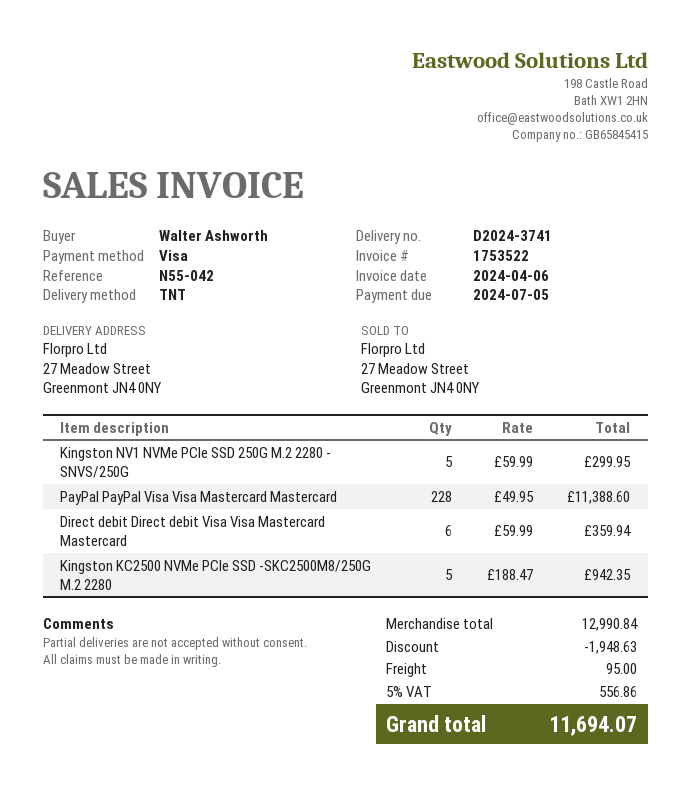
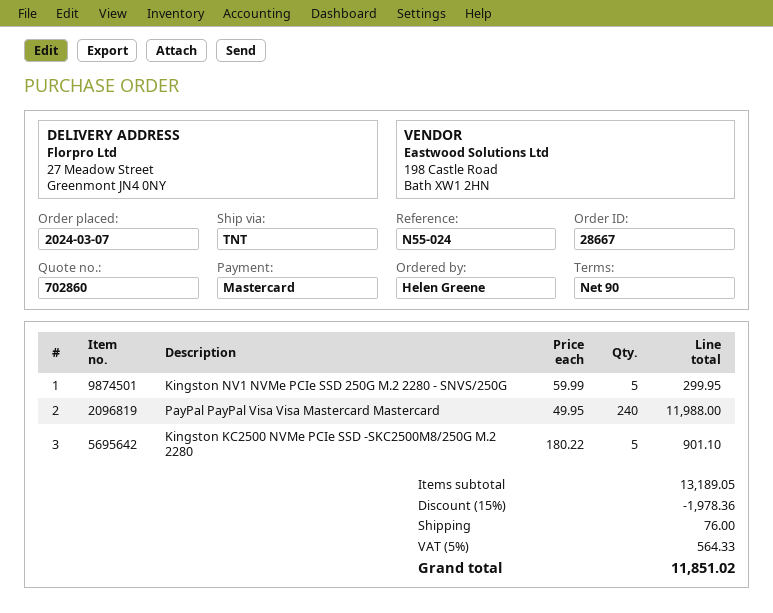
reference: N55-042 -> N55-024
ordered by: Walter Ashworth -> Helen Greene
payment method: Visa -> Mastercard
PayPal PayPal Visa Visa Mastercard Mastercard: 228 x 49.95 = 11388.60 -> 240 x 49.95 = 11988.00
Direct debit Direct debit Visa Visa Mastercard Mastercard: 6 x 59.99 = 359.94 -> none
Kingston KC2500 NVMe PCIe SSD -SKC2500M8/250G M.2 2280: 5 x 188.47 = 942.35 -> 5 x 180.22 = 901.10
subtotal: 12990.84 -> 13189.05
discount: 1948.63 -> 1978.36
shipping: 95.00 -> 76.00
tax: 5% = 556.86 -> 5% = 564.33
total: 11694.07 -> 11851.02

